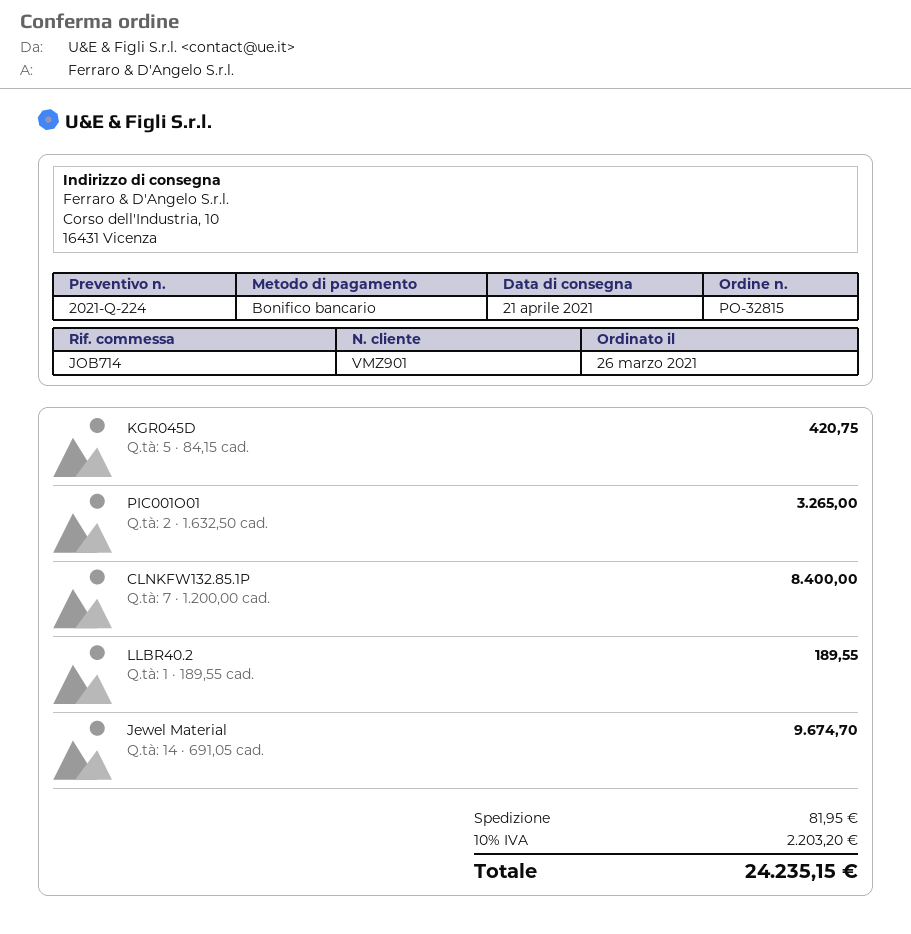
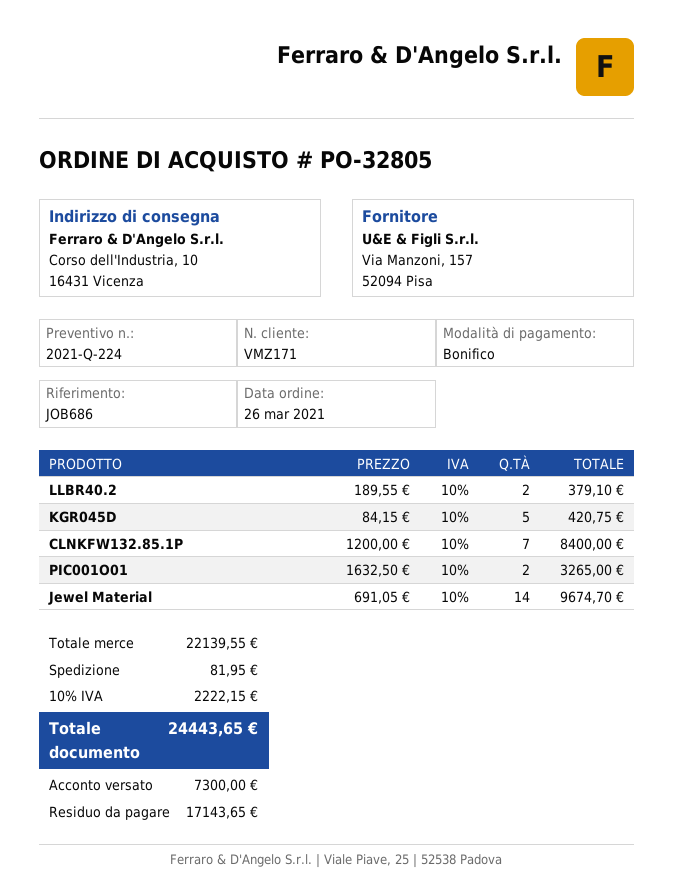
order number: PO-32815 -> PO-32805
customer number: VMZ901 -> VMZ171
reference: JOB714 -> JOB686
LLBR40.2: 1 x 189.55 = 189.55 -> 2 x 189.55 = 379.10
tax: 10% = 2203.20 -> 10% = 2222.15
total: 24235.15 -> 24443.65

